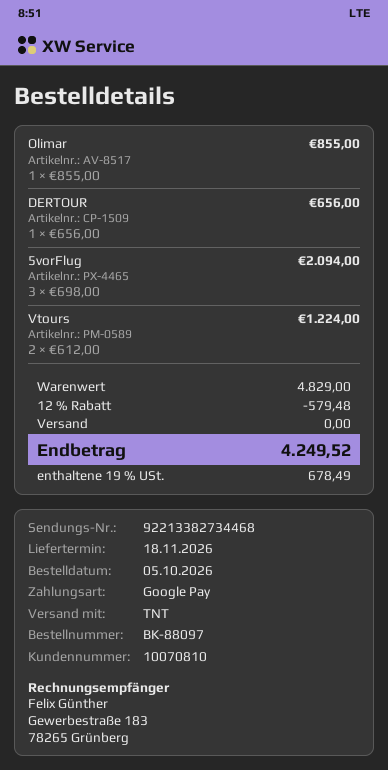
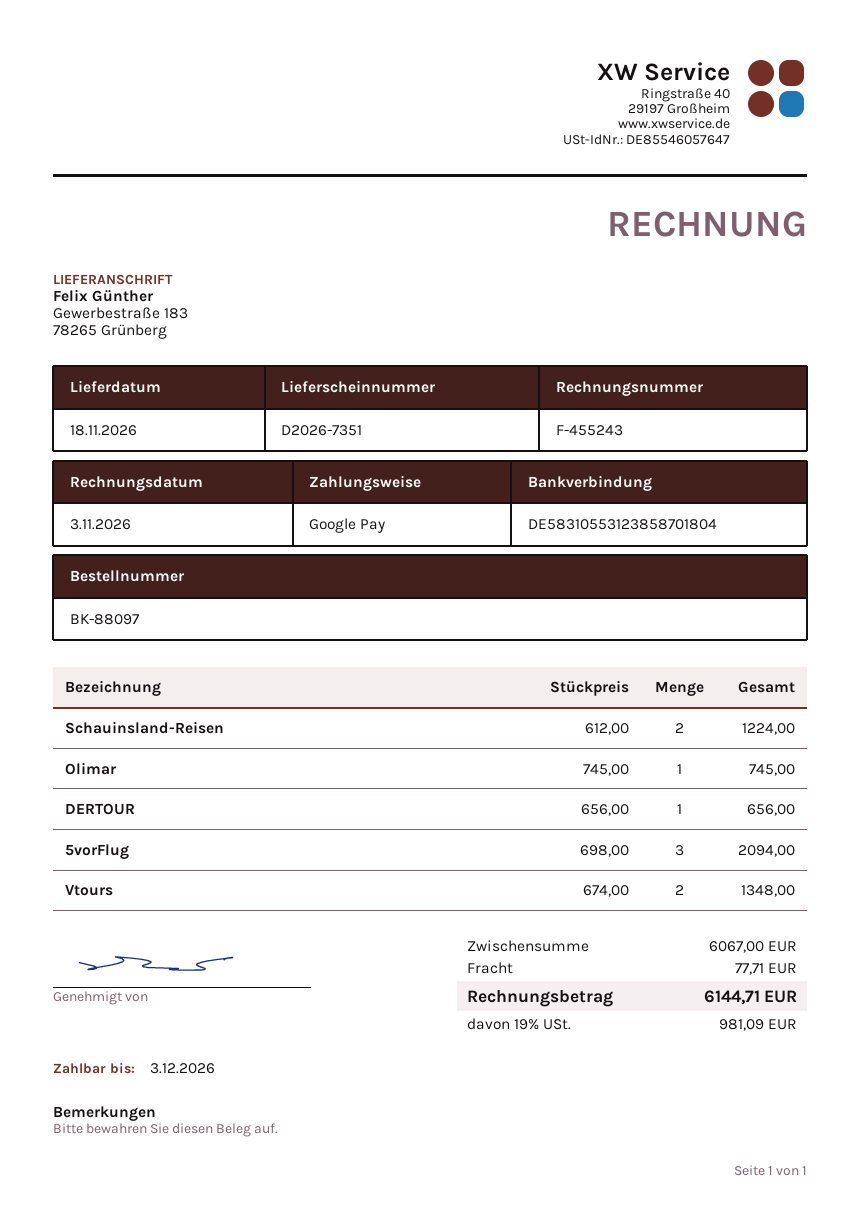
Olimar: 1 x 855.00 = 855.00 -> 1 x 745.00 = 745.00
Vtours: 2 x 612.00 = 1224.00 -> 2 x 674.00 = 1348.00
Schauinsland-Reisen: none -> 2 x 612.00 = 1224.00
subtotal: 4829.00 -> 6067.00
discount: 12% = 579.48 -> none
shipping: 0.00 -> 77.71
tax: 19% = 678.49 -> 19% = 981.09
total: 4249.52 -> 6144.71

